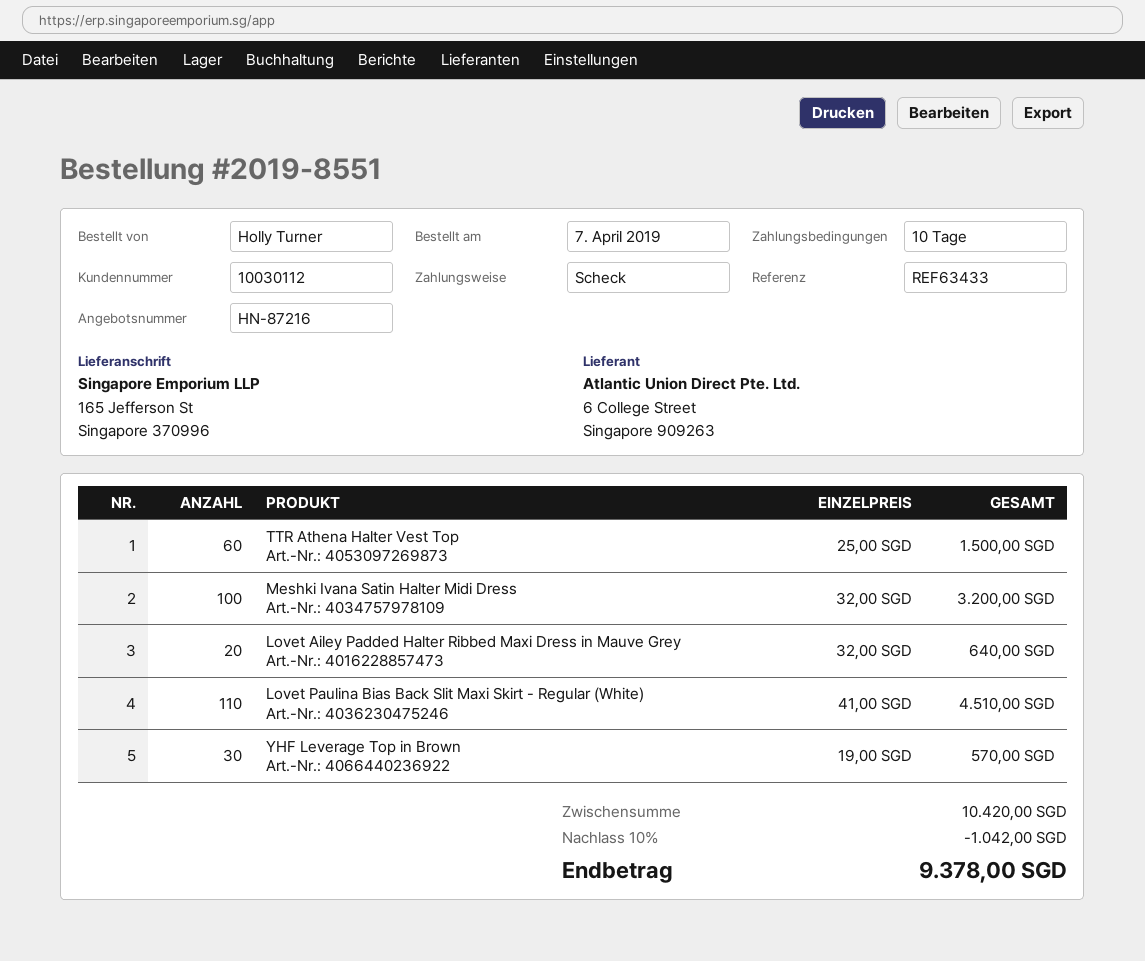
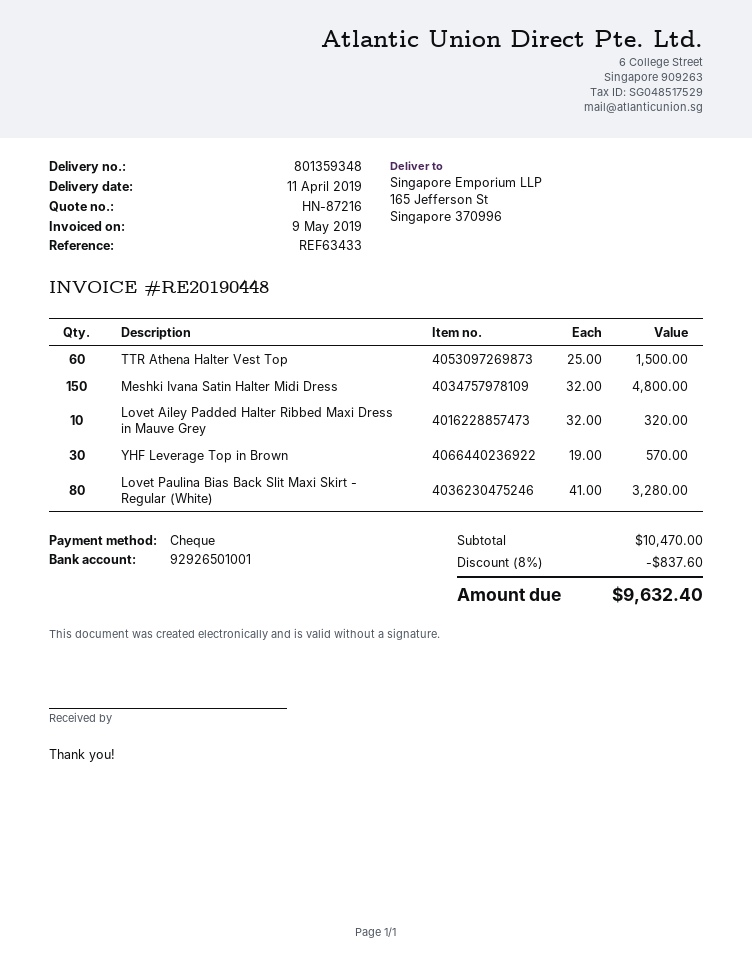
Meshki Ivana Satin Halter Midi Dress: 100 x 32.00 = 3200.00 -> 150 x 32.00 = 4800.00
Lovet Ailey Padded Halter Ribbed Maxi Dress in Mauve Grey: 20 x 32.00 = 640.00 -> 10 x 32.00 = 320.00
Lovet Paulina Bias Back Slit Maxi Skirt - Regular (White): 110 x 41.00 = 4510.00 -> 80 x 41.00 = 3280.00
subtotal: 10420.00 -> 10470.00
discount: 10% = 1042.00 -> 8% = 837.60
total: 9378.00 -> 9632.40

